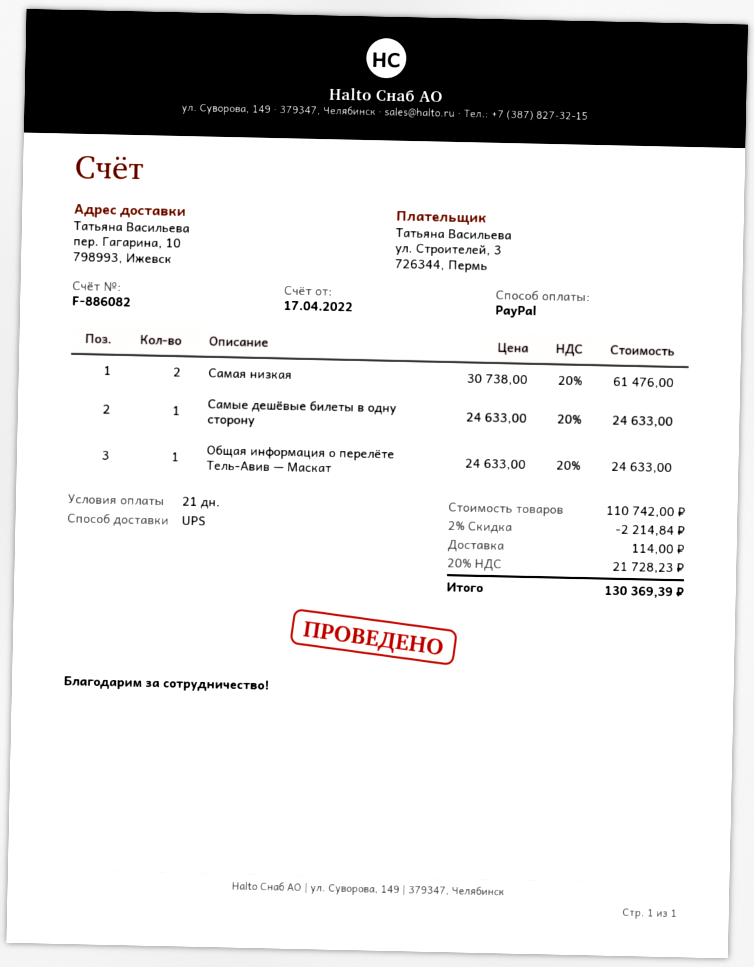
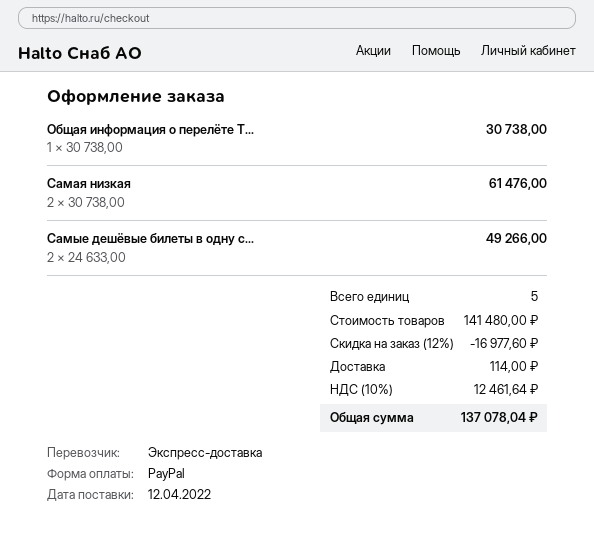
shipping method: UPS -> express
Самые дешёвые билеты в одну сторону: 1 x 24633.00 = 24633.00 -> 2 x 24633.00 = 49266.00
Общая информация о перелёте Тель-Авив — Маскат: 1 x 24633.00 = 24633.00 -> 1 x 30738.00 = 30738.00
subtotal: 110742.00 -> 141480.00
discount: 2% = 2214.84 -> 12% = 16977.60
tax: 20% = 21728.23 -> 10% = 12461.64
total: 130369.39 -> 137078.04

